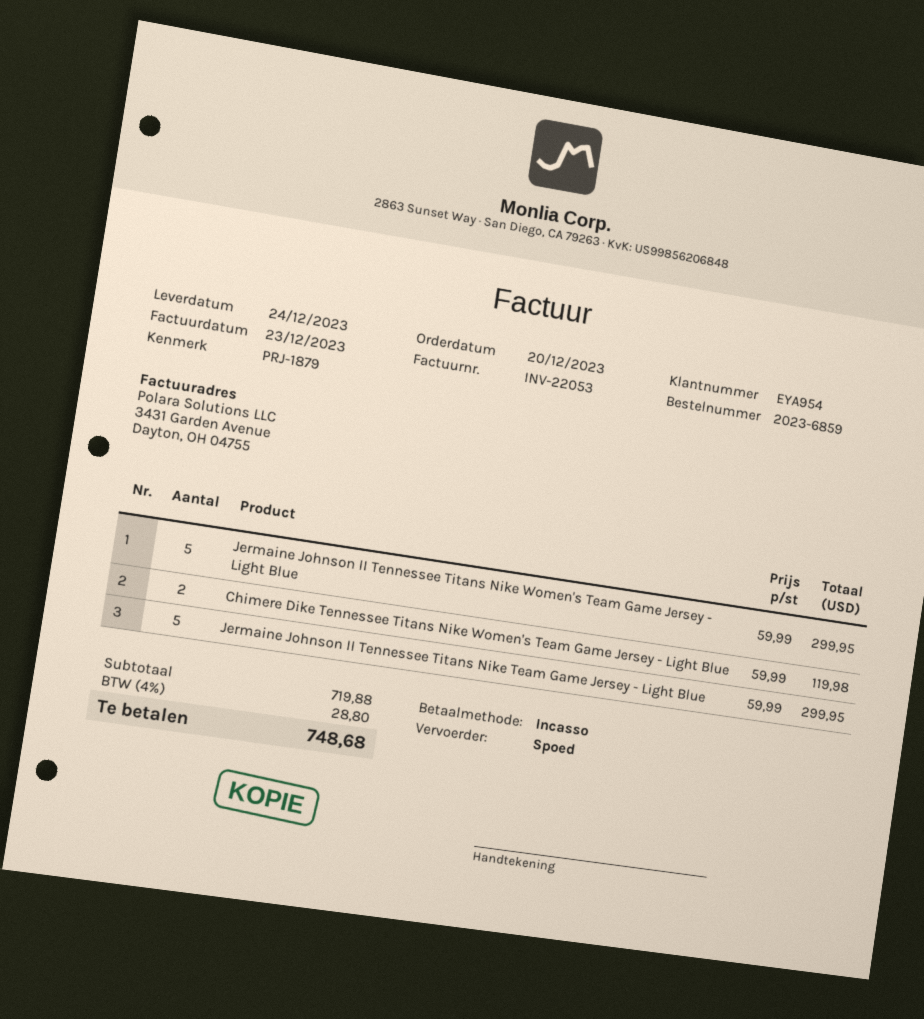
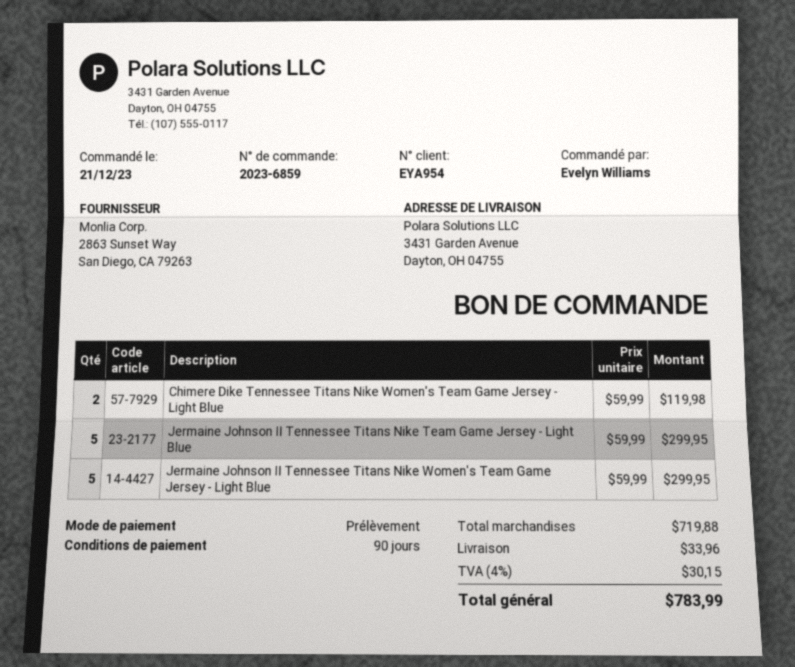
order date: 2023-12-20 -> 2023-12-21
shipping: none -> 33.96
tax: 4% = 28.80 -> 4% = 30.15
total: 748.68 -> 783.99

